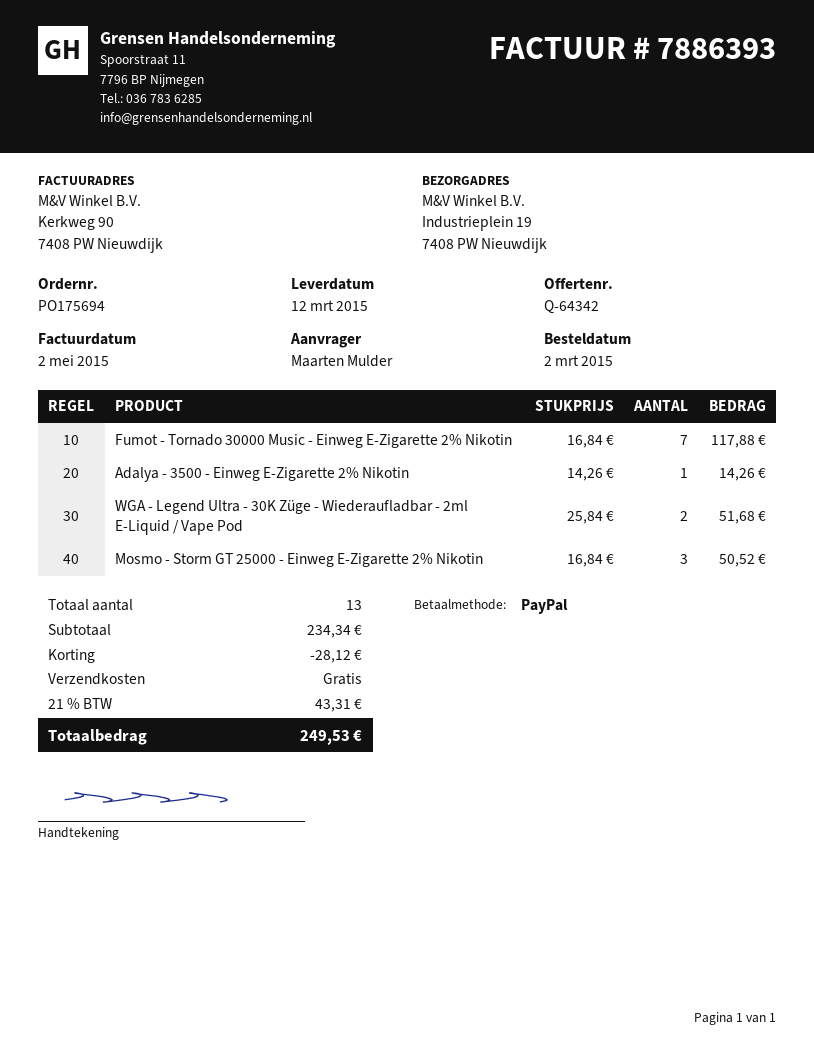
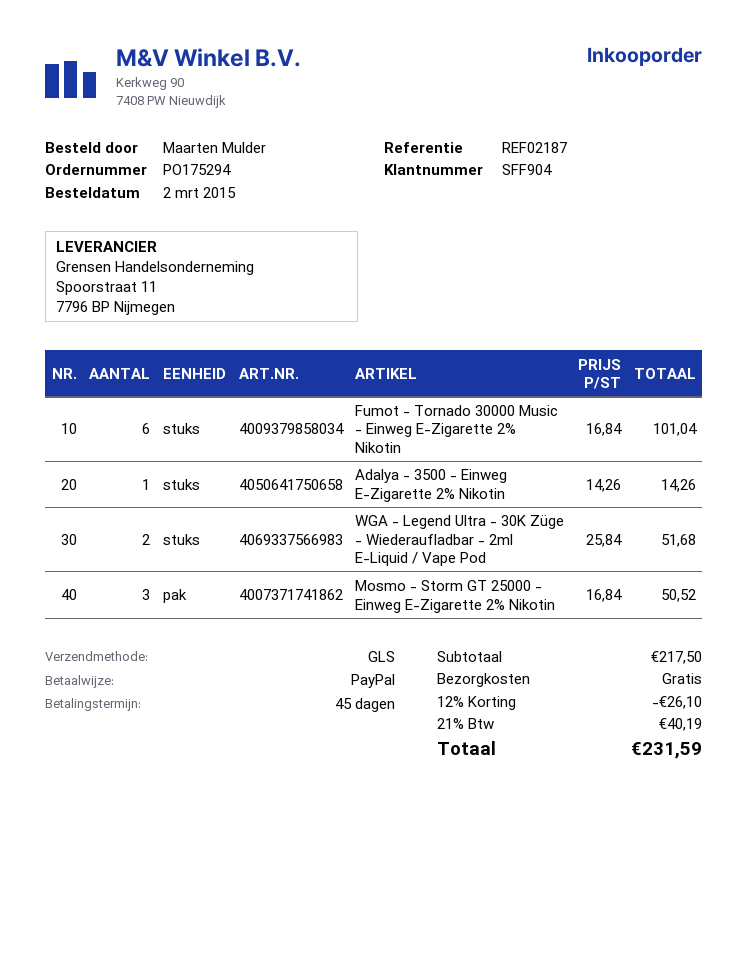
order number: PO175694 -> PO175294
Fumot - Tornado 30000 Music - Einweg E-Zigarette 2% Nikotin: 7 x 16.84 = 117.88 -> 6 x 16.84 = 101.04
subtotal: 234.34 -> 217.50
discount: 28.12 -> 26.10
tax: 21% = 43.31 -> 21% = 40.19
total: 249.53 -> 231.59

